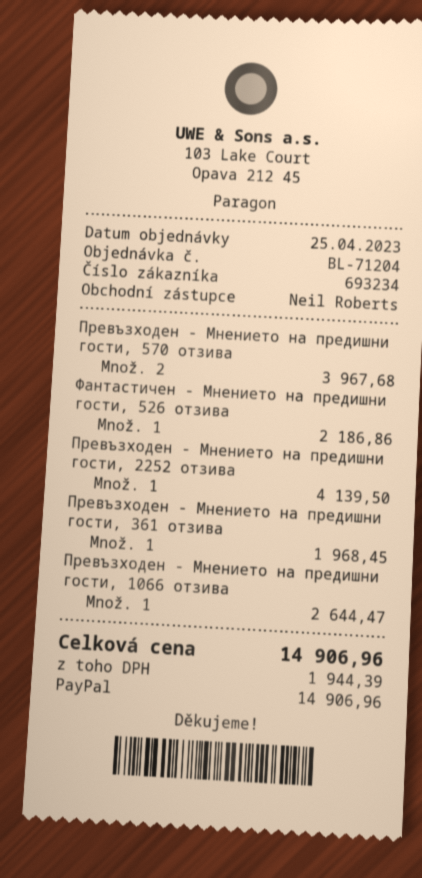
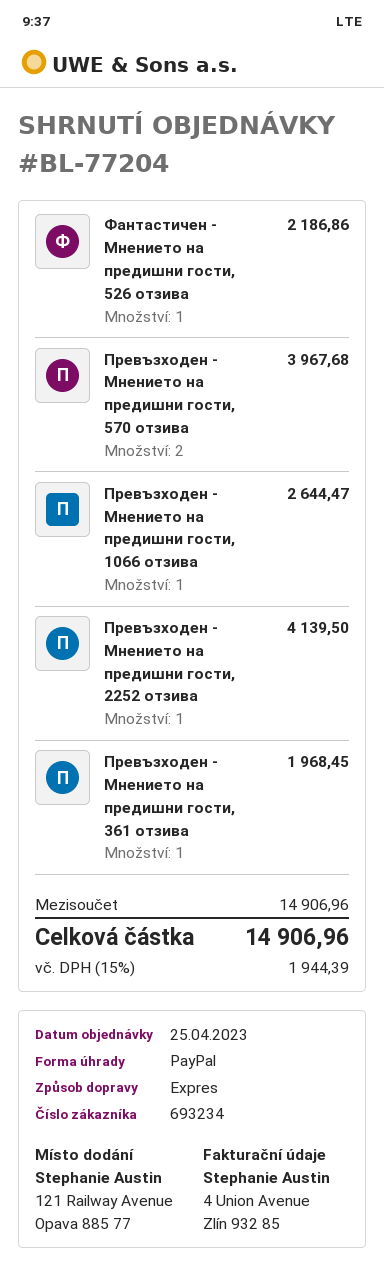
order number: BL-71204 -> BL-77204

